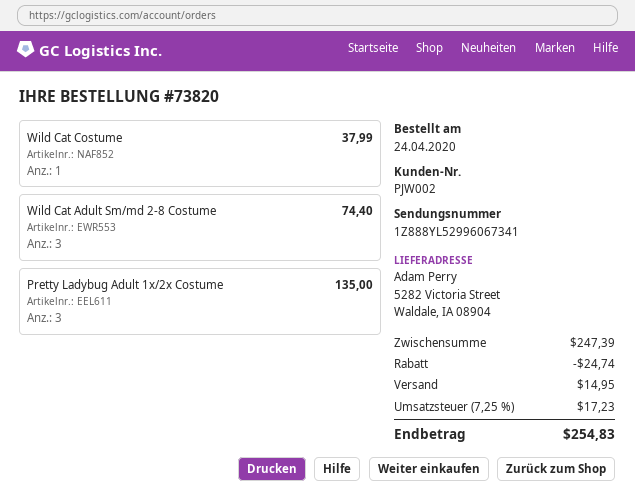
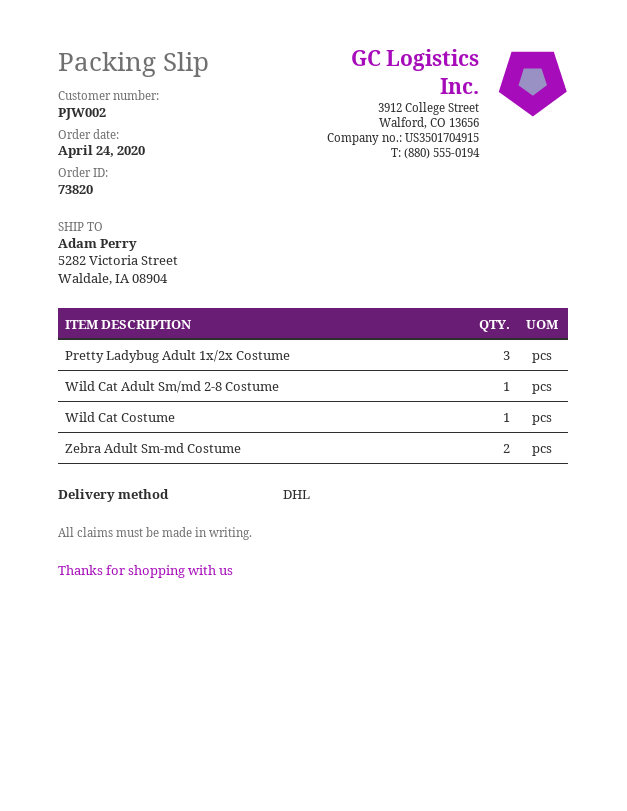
Wild Cat Adult Sm/md 2-8 Costume: 3 -> 1
Zebra Adult Sm-md Costume: none -> 2

